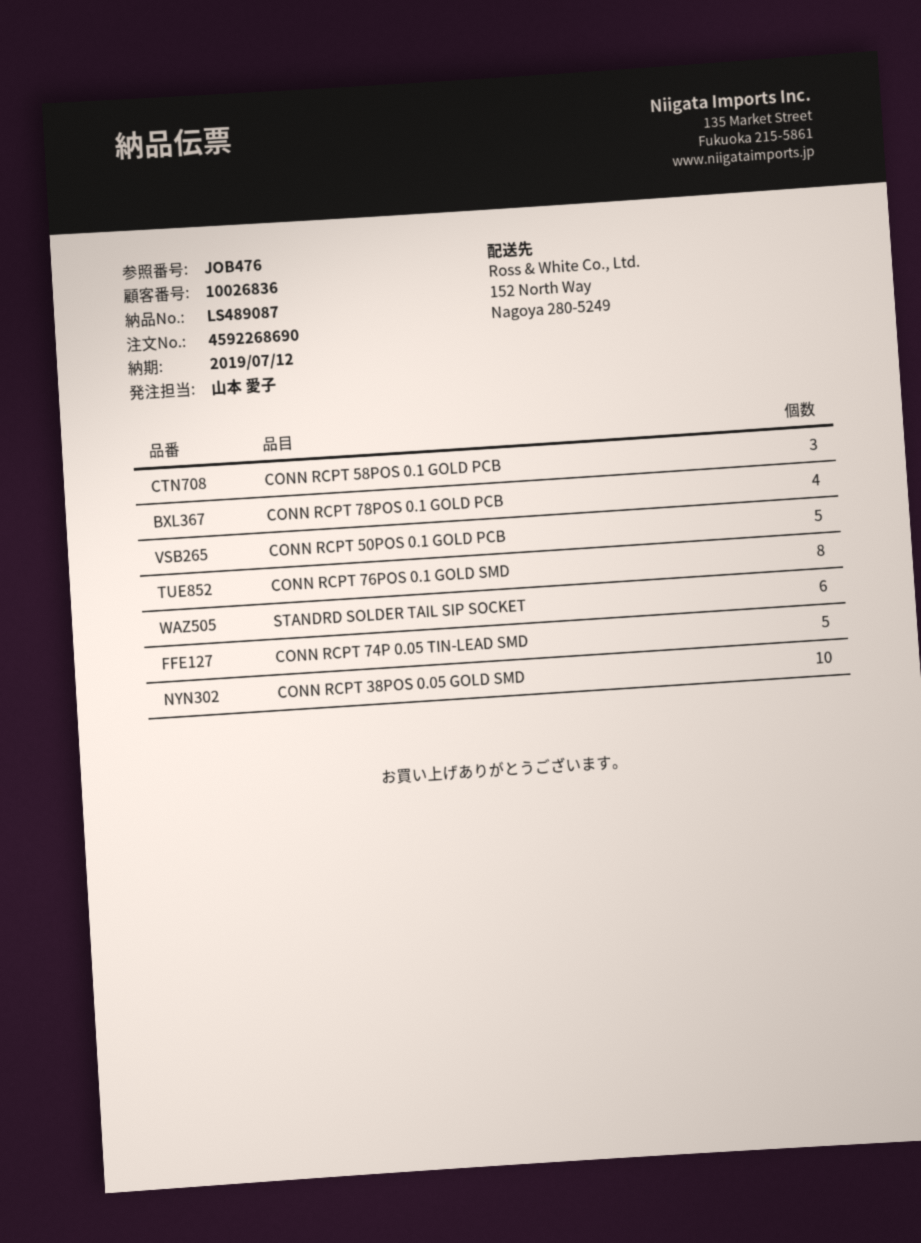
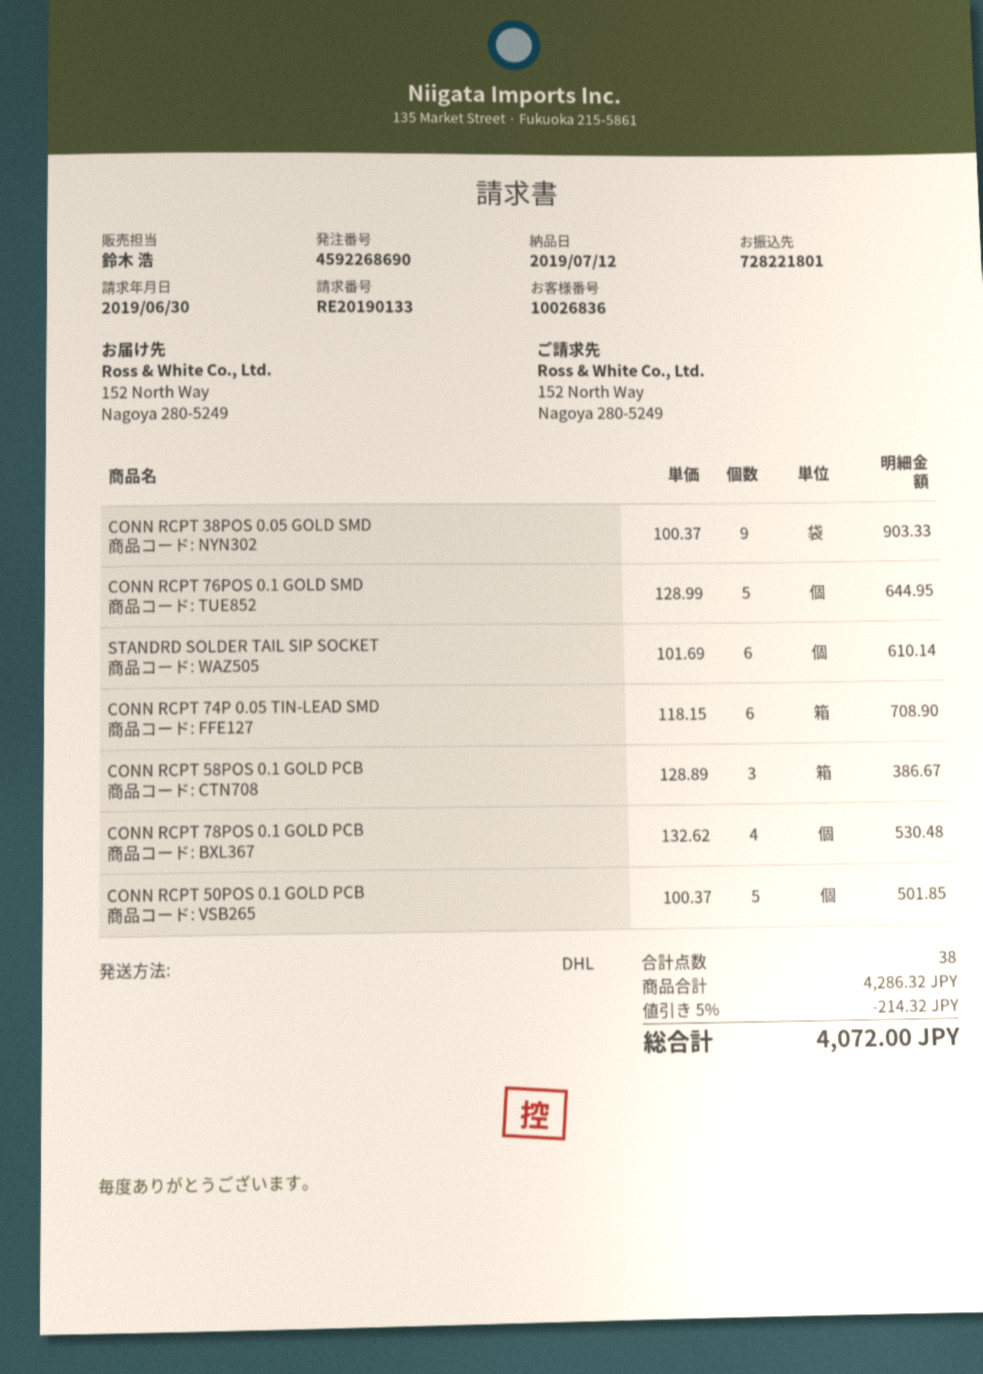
CONN RCPT 76POS 0.1 GOLD SMD: 8 -> 5
CONN RCPT 74P 0.05 TIN-LEAD SMD: 5 -> 6
CONN RCPT 38POS 0.05 GOLD SMD: 10 -> 9

